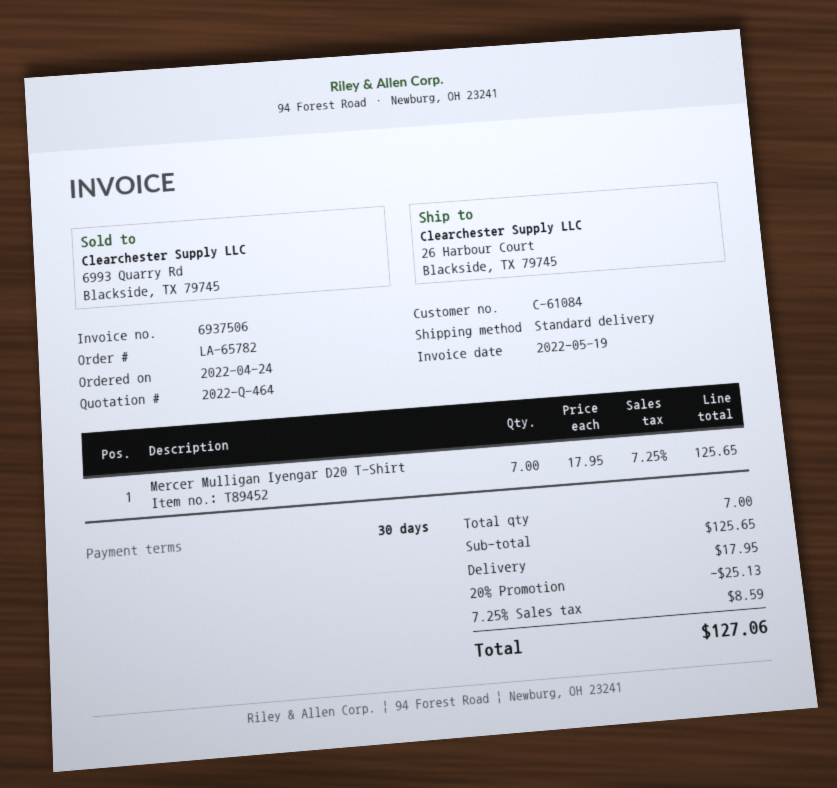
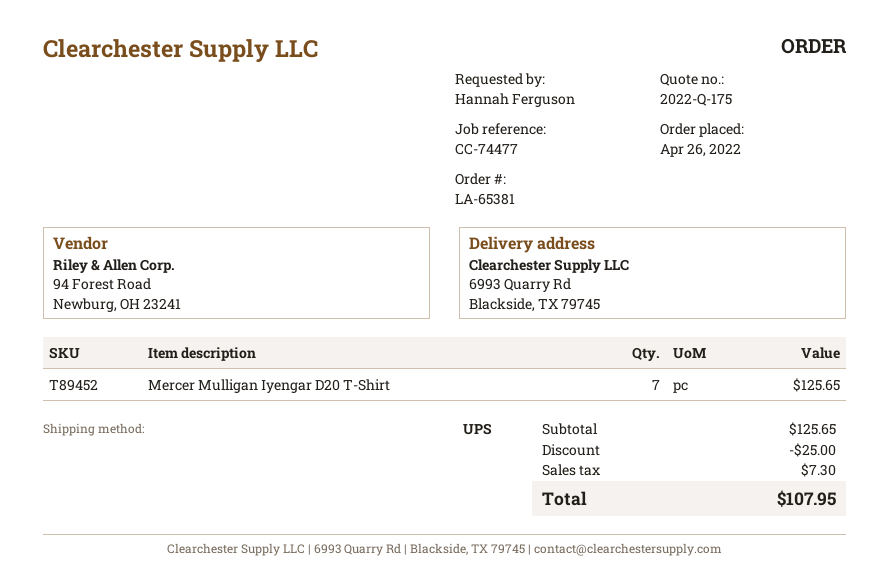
quote number: 2022-Q-464 -> 2022-Q-175
order number: LA-65782 -> LA-65381
order date: 2022-04-24 -> 2022-04-26
shipping method: standard -> UPS
ship to: 26 Harbour Court, Blackside, TX 79745 -> 6993 Quarry Rd, Blackside, TX 79745
discount: 25.13 -> 25.00
shipping: 17.95 -> none
tax: 8.59 -> 7.30
total: 127.06 -> 107.95

